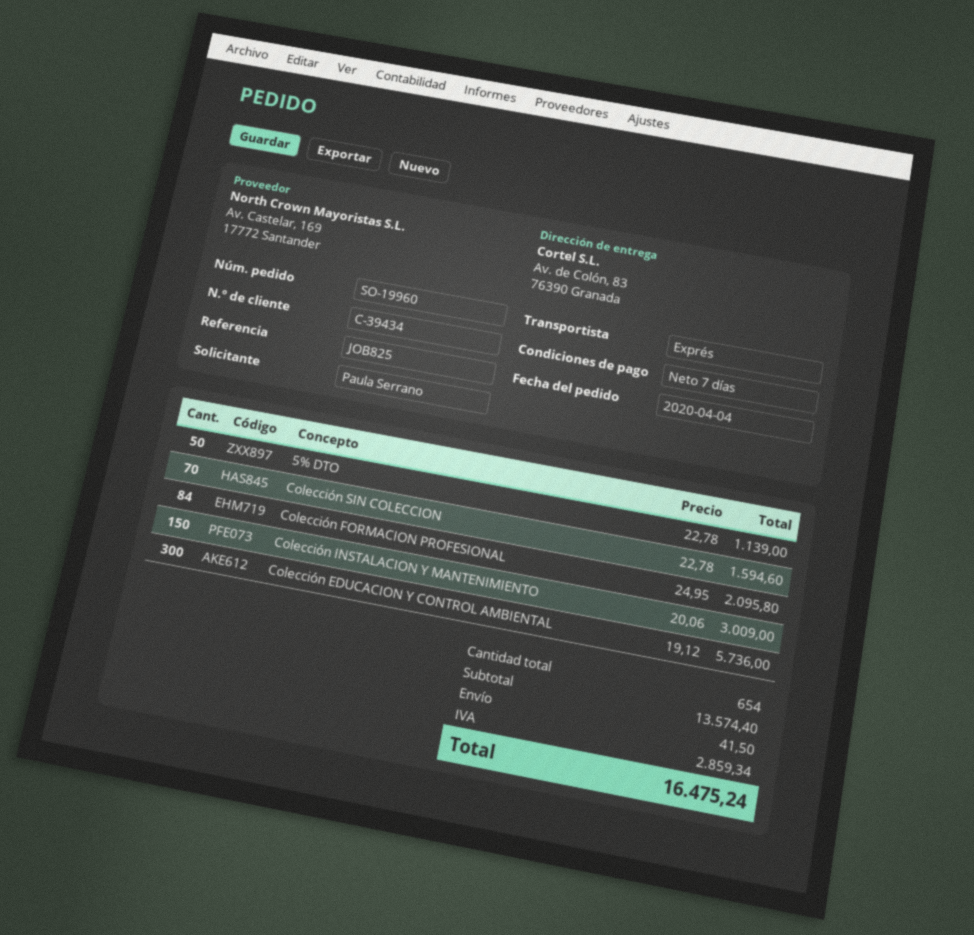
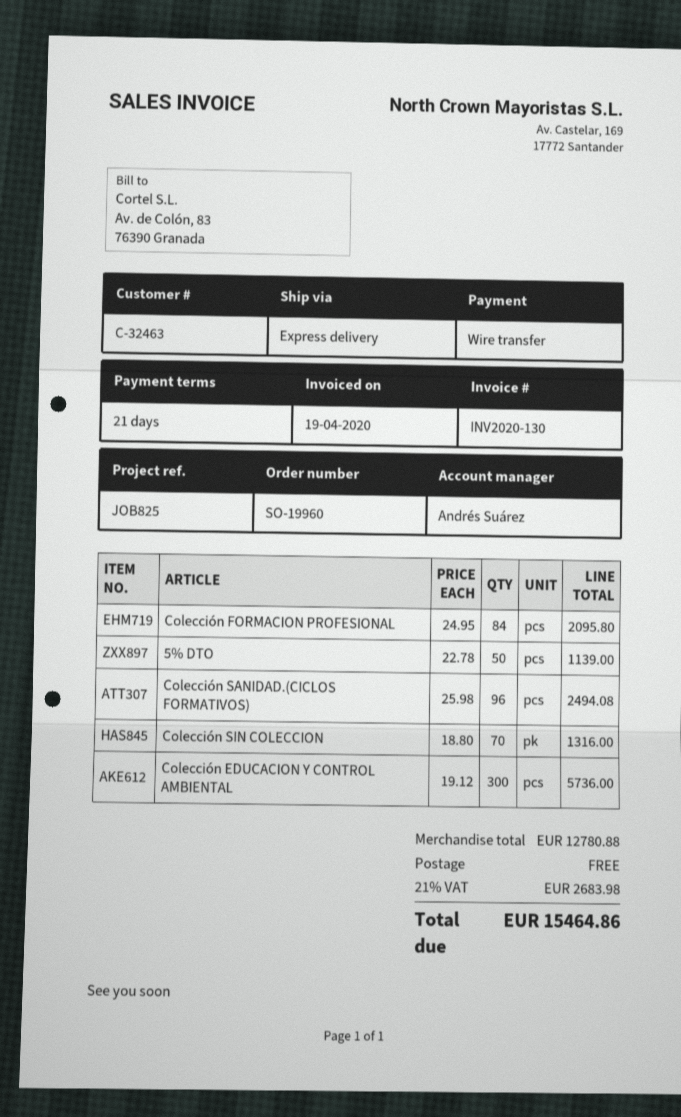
payment terms: 7 days -> 21 days
customer number: C-39434 -> C-32463
Colección SIN COLECCION: 70 x 22.78 = 1594.60 -> 70 x 18.80 = 1316.00
Colección INSTALACION Y MANTENIMIENTO: 150 x 20.06 = 3009.00 -> none
Colección SANIDAD.(CICLOS FORMATIVOS): none -> 96 x 25.98 = 2494.08
subtotal: 13574.40 -> 12780.88
shipping: 41.50 -> 0.00
tax: 2859.34 -> 2683.98
total: 16475.24 -> 15464.86

